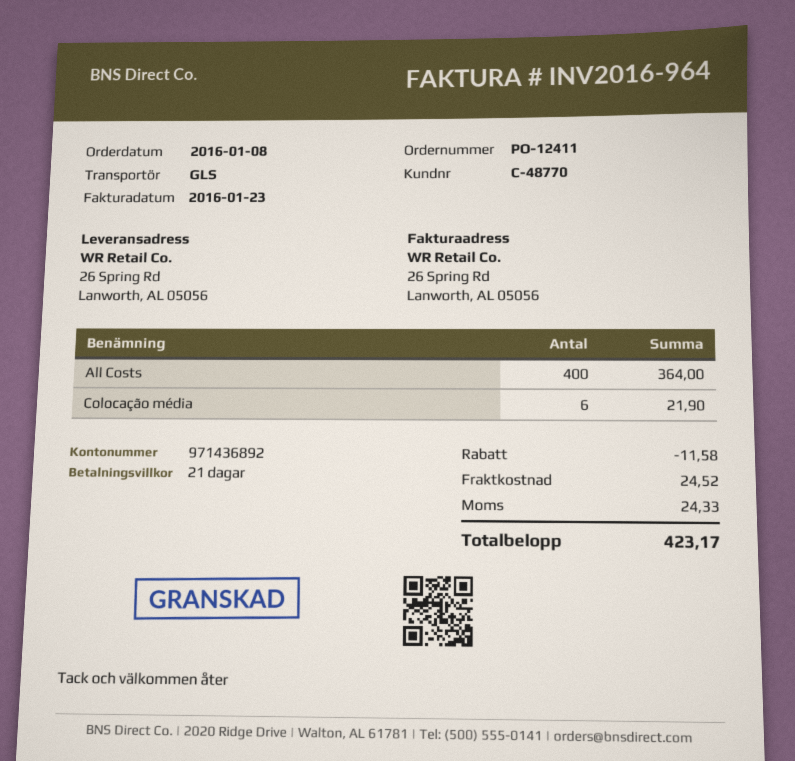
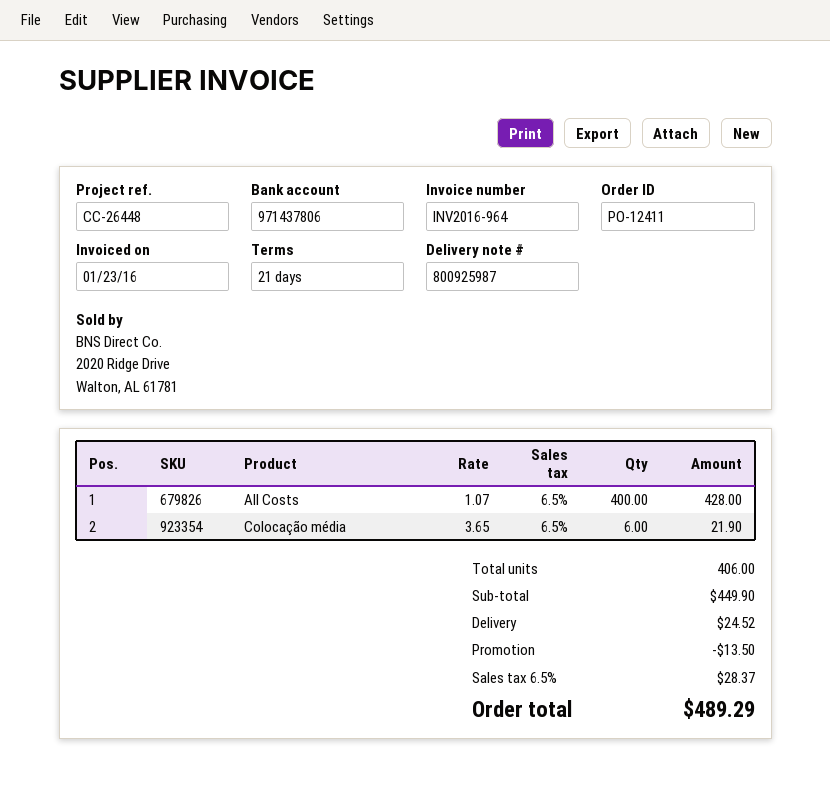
bank account: 971436892 -> 971437806
All Costs: 400 for 364.00 -> 400 for 428.00
discount: 11.58 -> 13.50
tax: 24.33 -> 28.37
total: 423.17 -> 489.29

